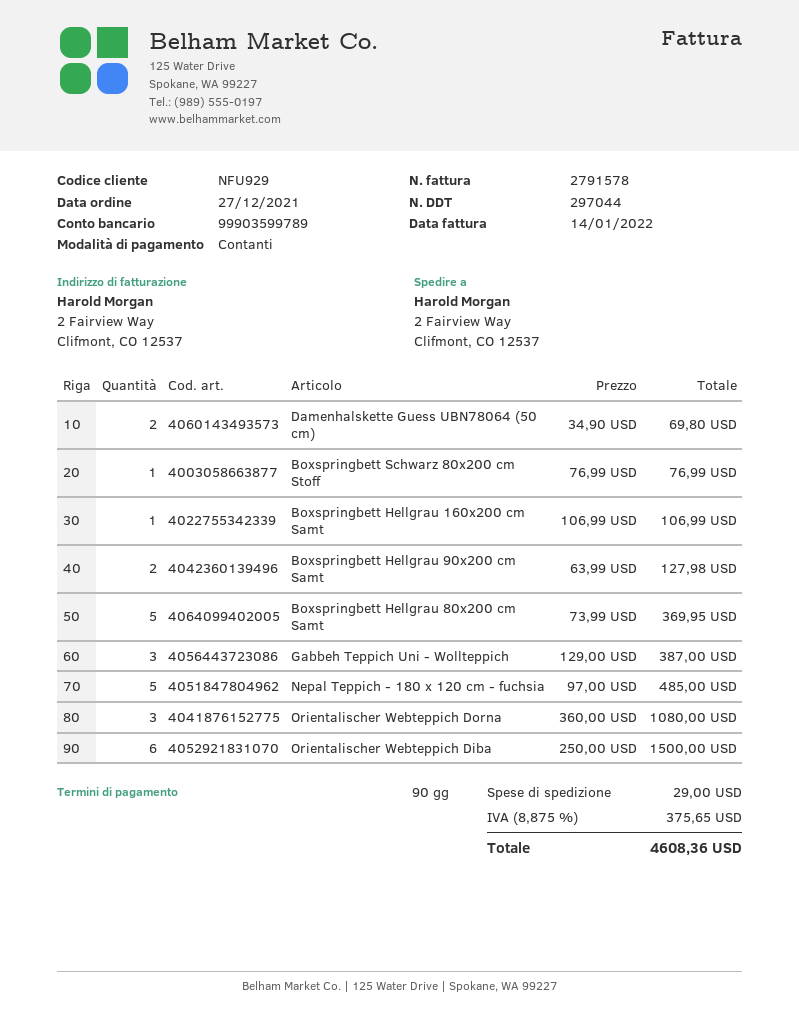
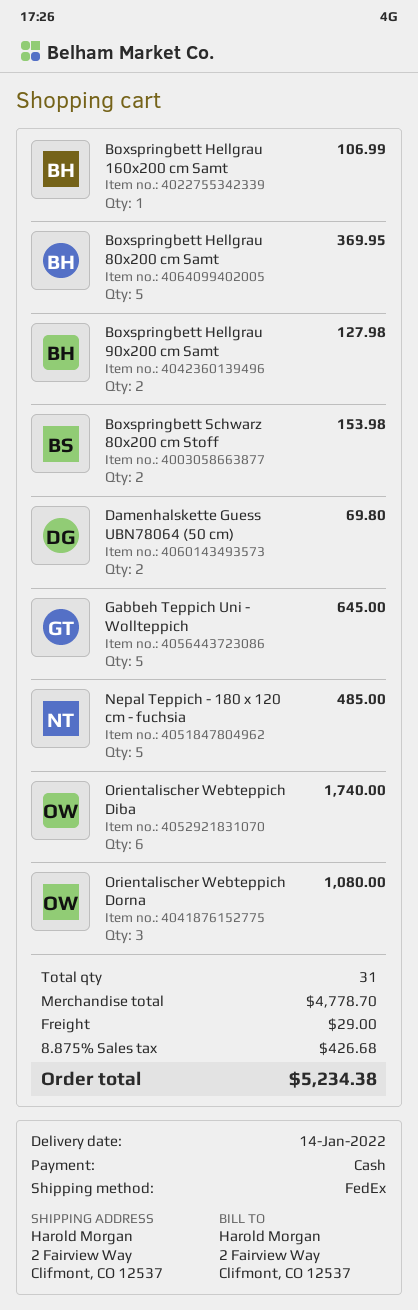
Boxspringbett Schwarz 80x200 cm Stoff: 1 for 76.99 -> 2 for 153.98
Gabbeh Teppich Uni - Wollteppich: 3 for 387.00 -> 5 for 645.00
Orientalischer Webteppich Diba: 6 for 1500.00 -> 6 for 1740.00
tax: 8.875% = 375.65 -> 8.875% = 426.68
total: 4608.36 -> 5234.38

